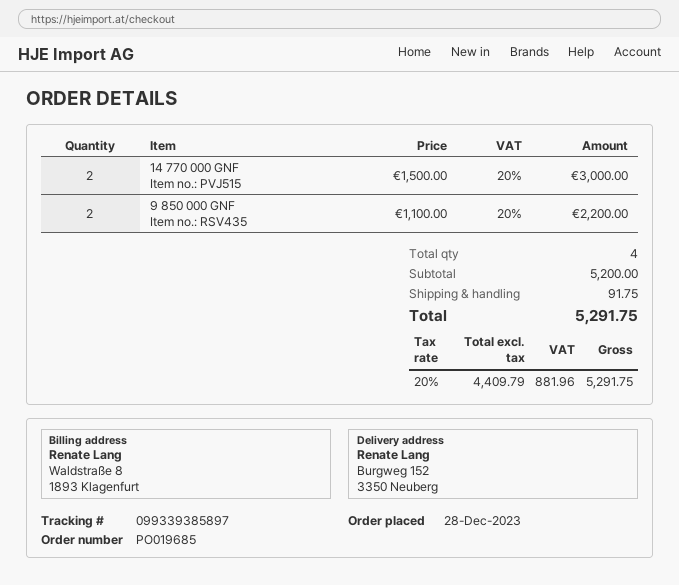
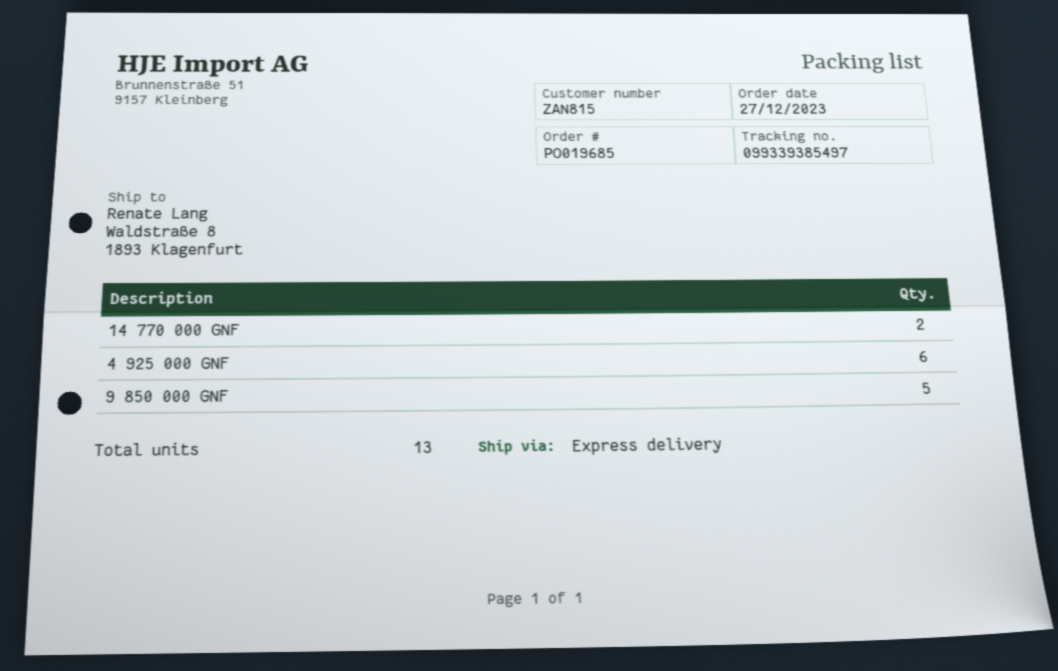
order date: 2023-12-28 -> 2023-12-27
tracking number: 099339385897 -> 099339385497
ship to: Burgweg 152, 3350 Neuberg -> Waldstraße 8, 1893 Klagenfurt
9 850 000 GNF: 2 -> 5
4 925 000 GNF: none -> 6
total quantity: 4 -> 13

